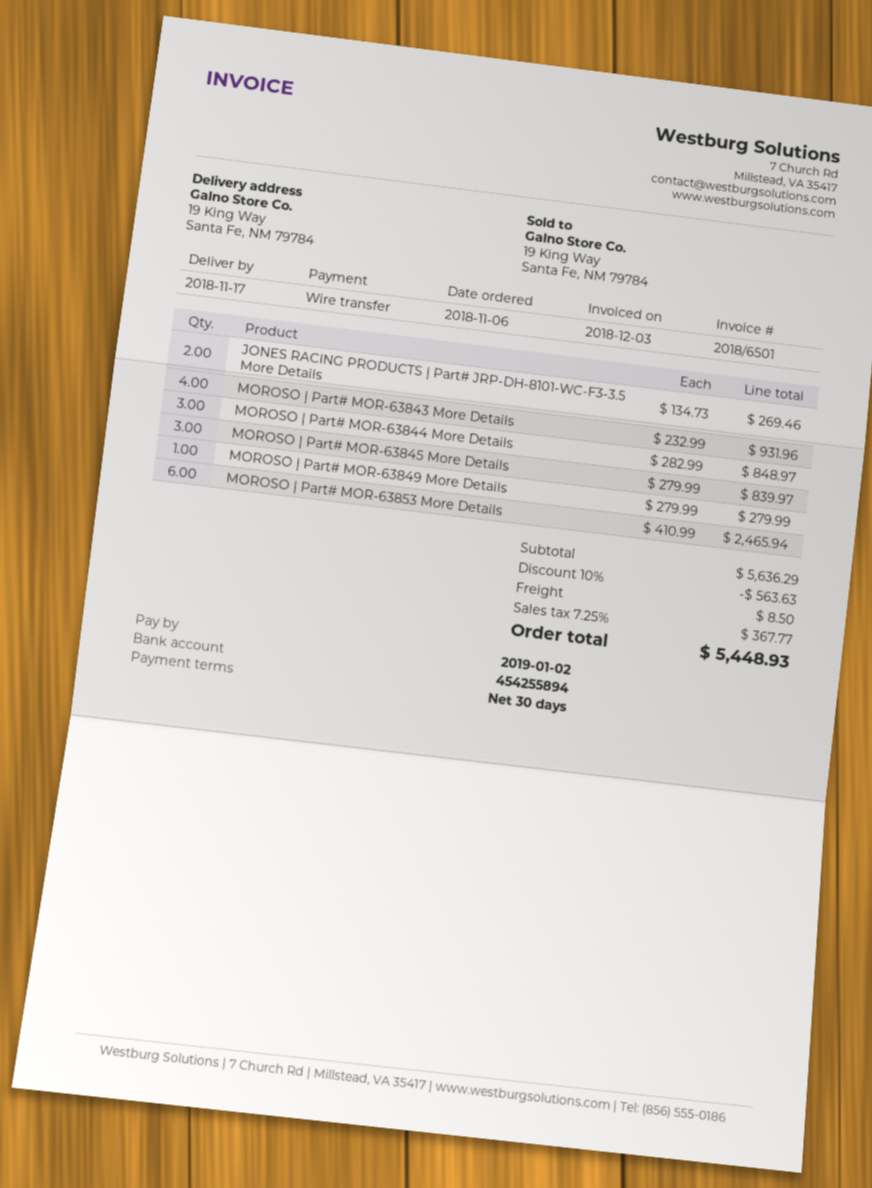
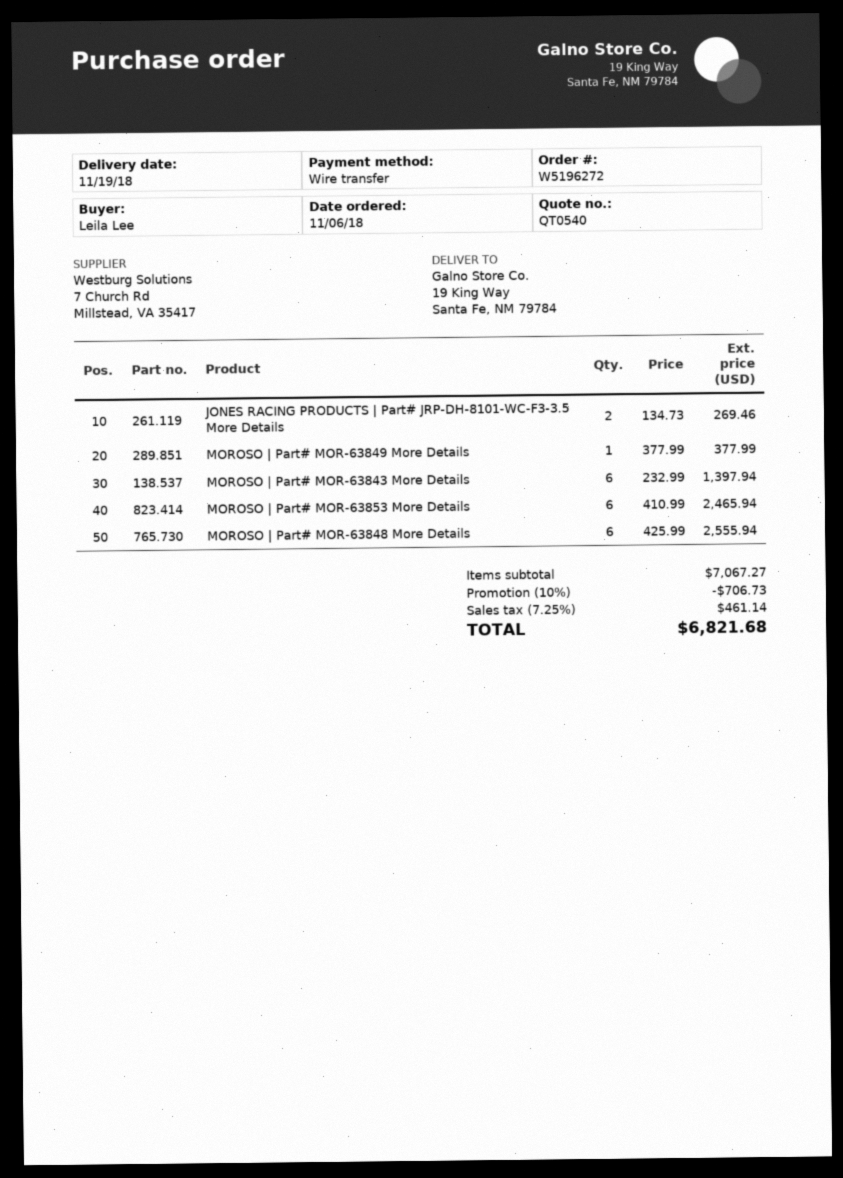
delivery date: 2018-11-17 -> 2018-11-19
MOROSO | Part# MOR-63843 More Details: 4 x 232.99 = 931.96 -> 6 x 232.99 = 1397.94
MOROSO | Part# MOR-63844 More Details: 3 x 282.99 = 848.97 -> none
MOROSO | Part# MOR-63845 More Details: 3 x 279.99 = 839.97 -> none
MOROSO | Part# MOR-63849 More Details: 1 x 279.99 = 279.99 -> 1 x 377.99 = 377.99
MOROSO | Part# MOR-63848 More Details: none -> 6 x 425.99 = 2555.94
subtotal: 5636.29 -> 7067.27
discount: 10% = 563.63 -> 10% = 706.73
shipping: 8.50 -> none
tax: 7.25% = 367.77 -> 7.25% = 461.14
total: 5448.93 -> 6821.68

